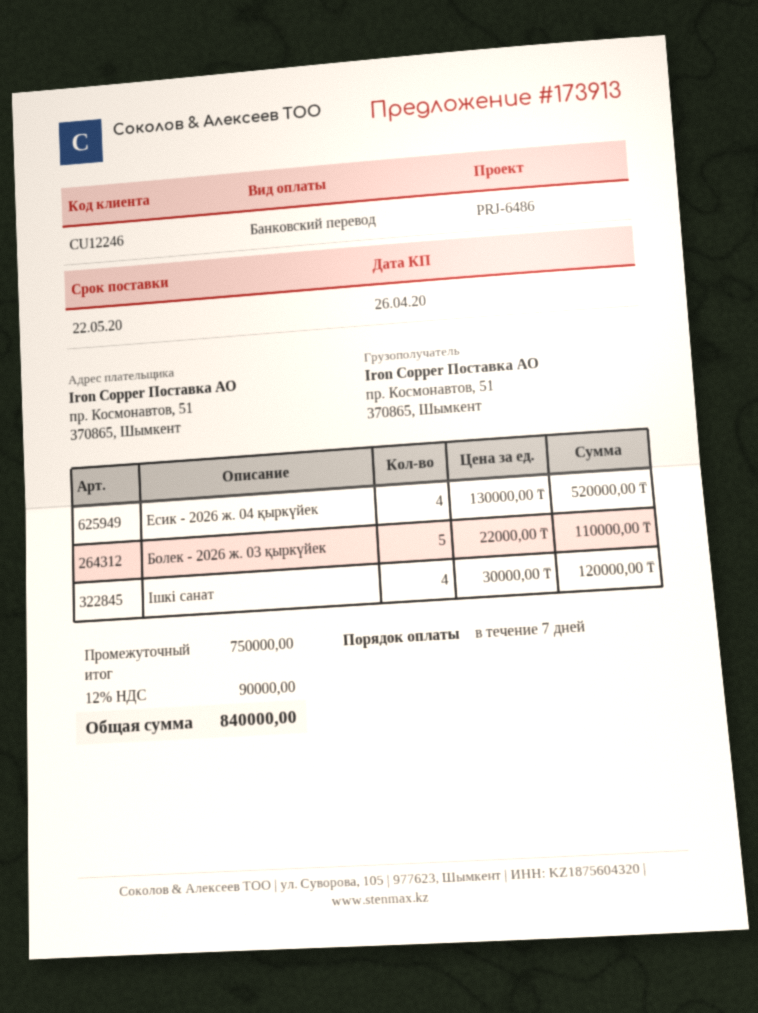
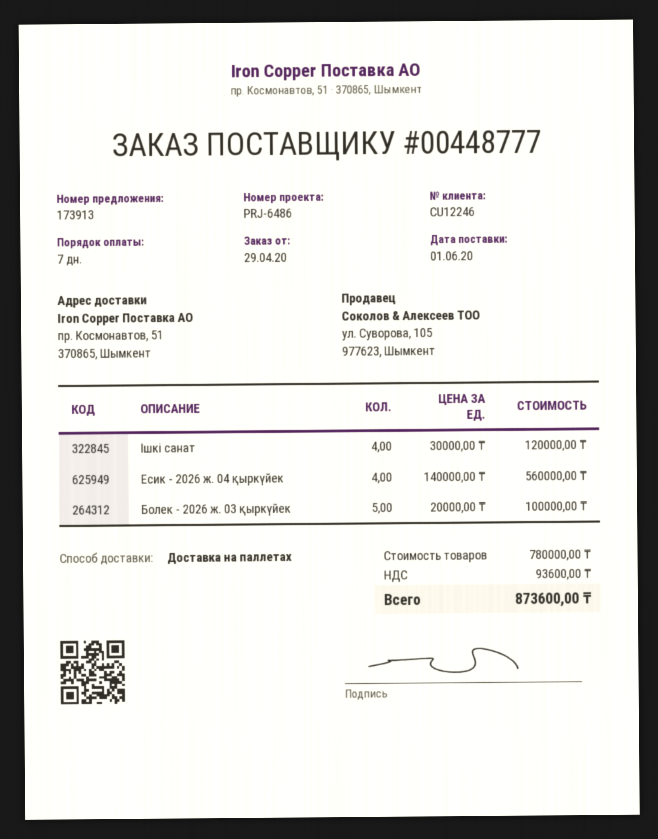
delivery date: 2020-05-22 -> 2020-06-01
Есик - 2026 ж. 04 қыркүйек: 4 x 130000.00 = 520000.00 -> 4 x 140000.00 = 560000.00
Болек - 2026 ж. 03 қыркүйек: 5 x 22000.00 = 110000.00 -> 5 x 20000.00 = 100000.00
subtotal: 750000.00 -> 780000.00
tax: 90000.00 -> 93600.00
total: 840000.00 -> 873600.00

